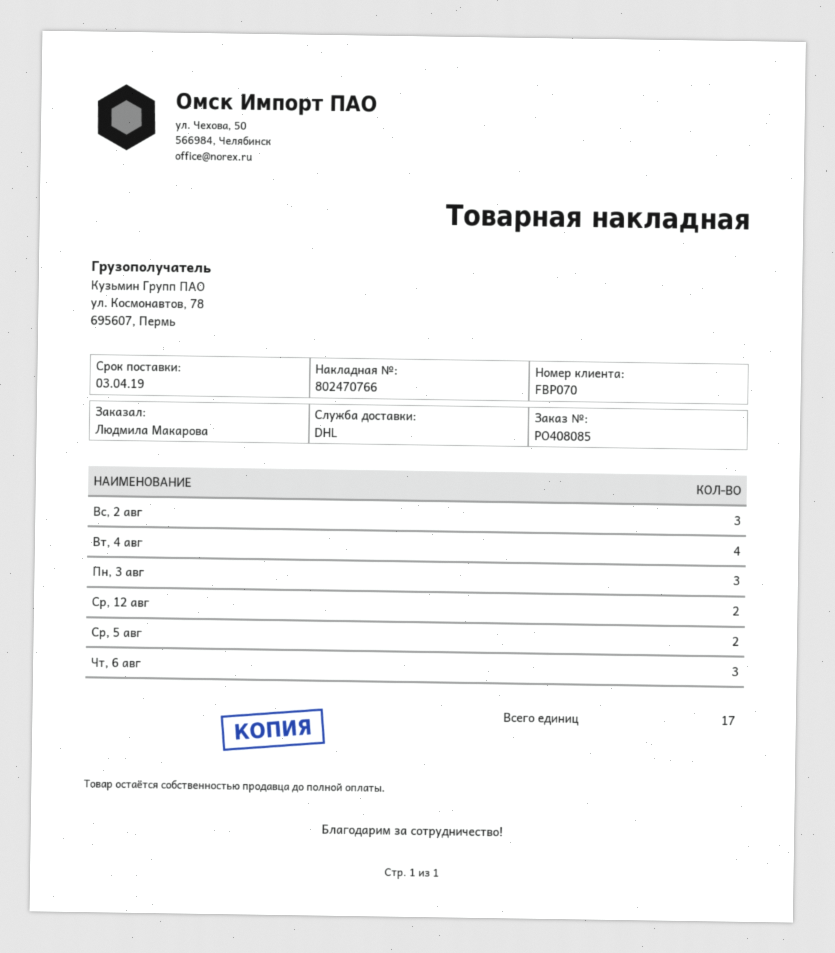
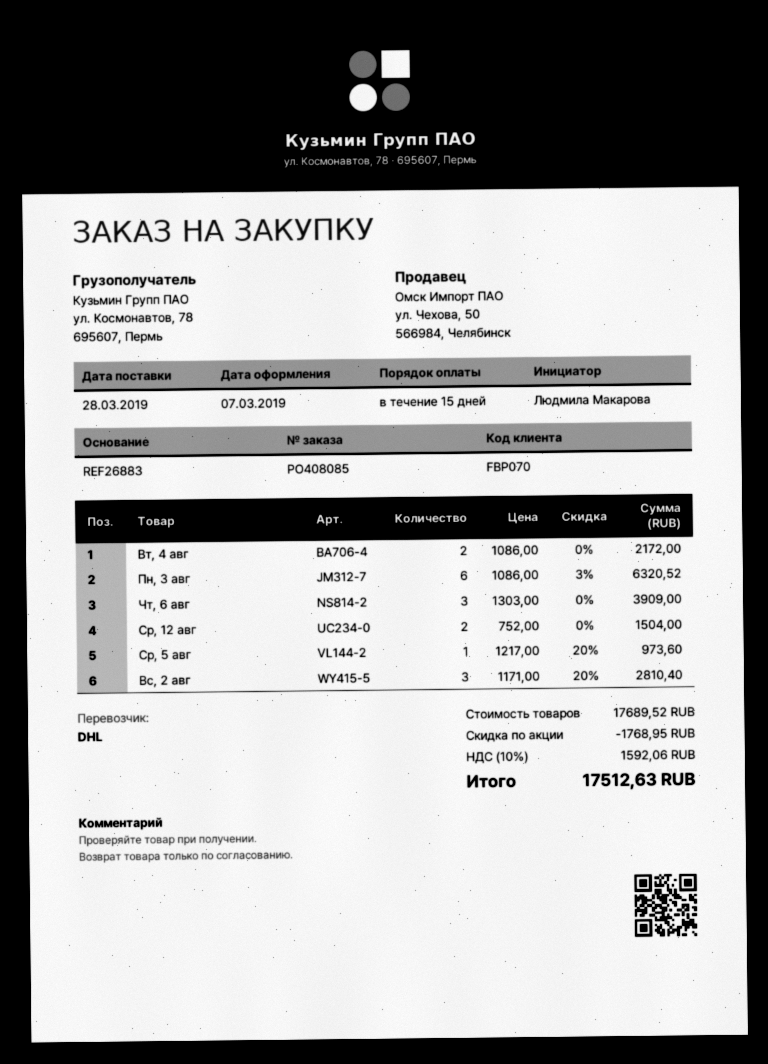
delivery date: 2019-04-03 -> 2019-03-28
Вт, 4 авг: 4 -> 2
Пн, 3 авг: 3 -> 6
Ср, 5 авг: 2 -> 1

